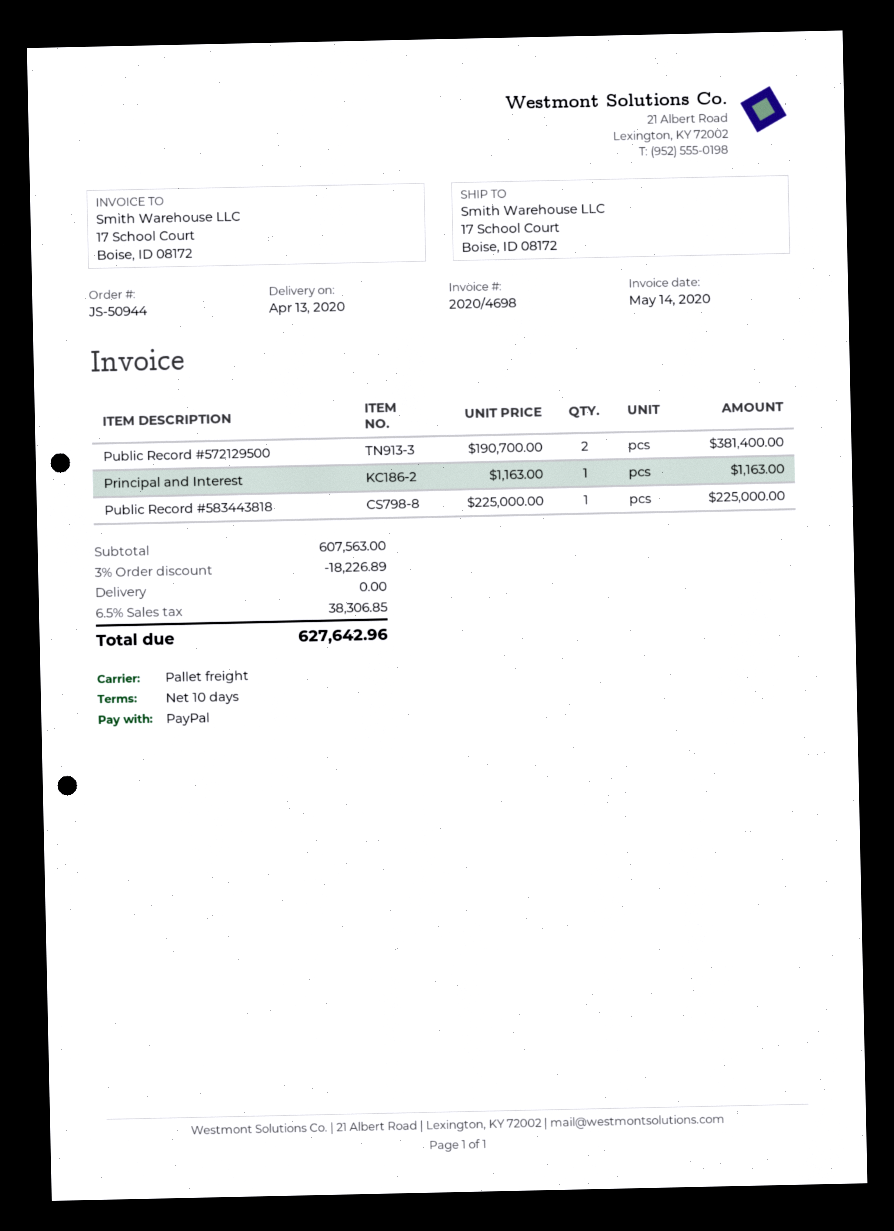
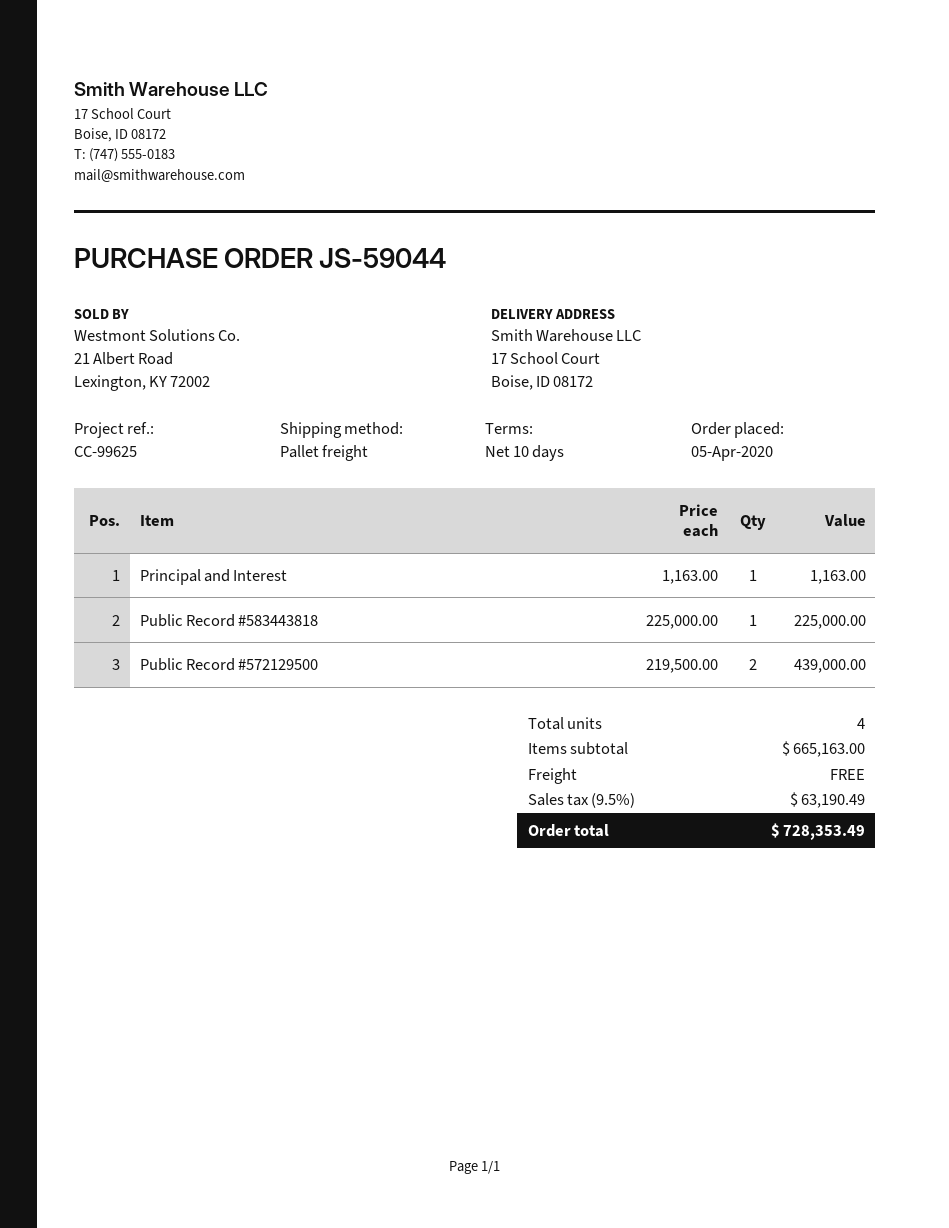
order number: JS-50944 -> JS-59044
Public Record #572129500: 2 x 190700.00 = 381400.00 -> 2 x 219500.00 = 439000.00
subtotal: 607563.00 -> 665163.00
discount: 3% = 18226.89 -> none
tax: 6.5% = 38306.85 -> 9.5% = 63190.49
total: 627642.96 -> 728353.49

